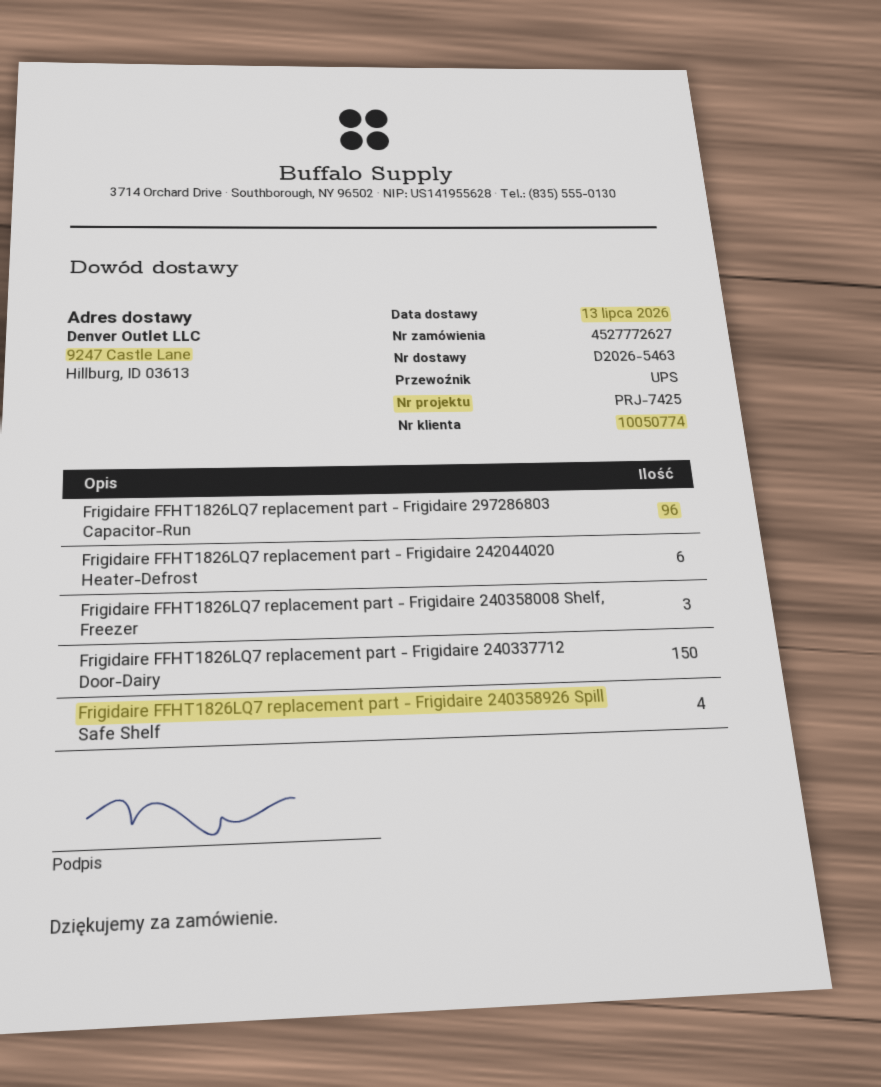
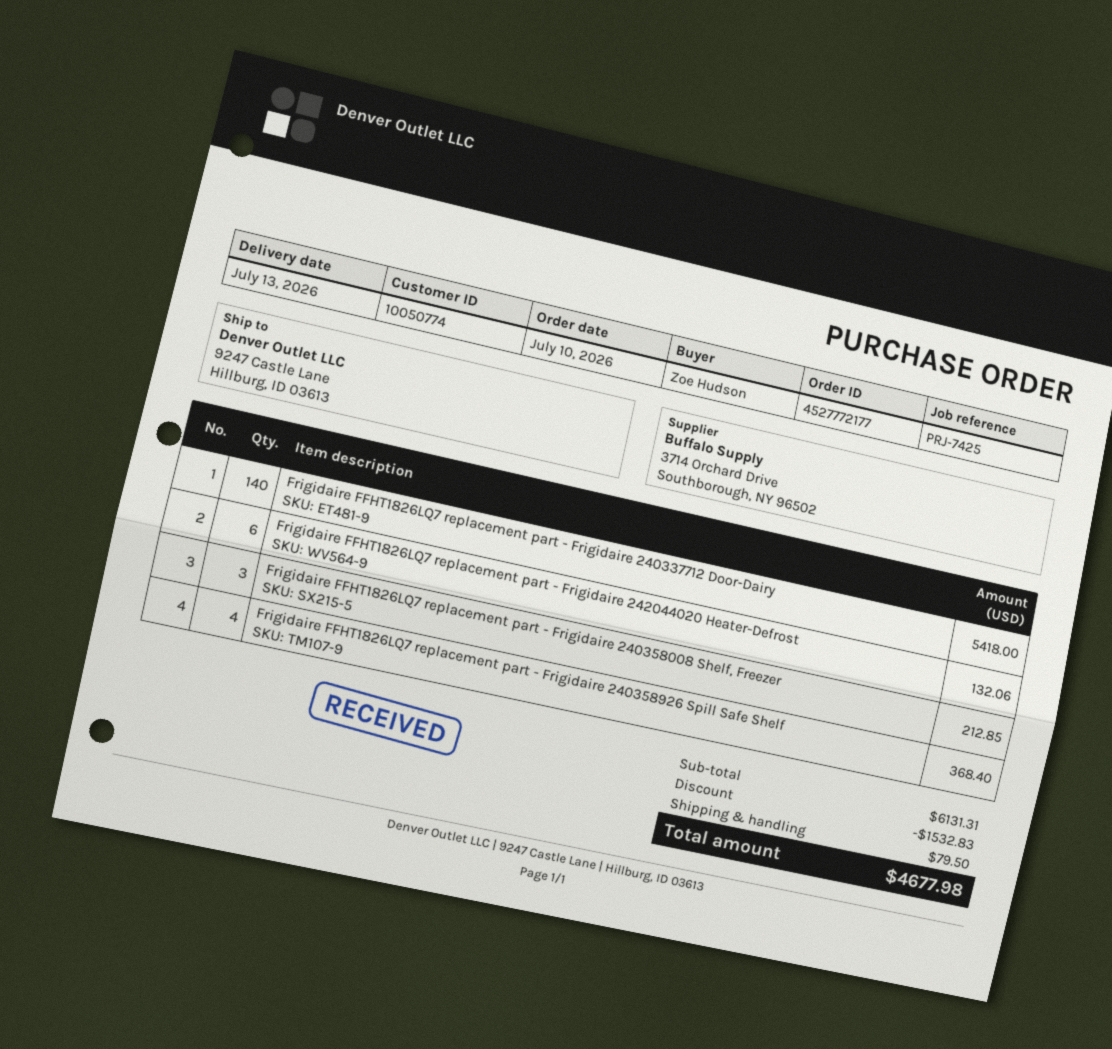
order number: 4527772627 -> 4527772177
Frigidaire FFHT1826LQ7 replacement part - Frigidaire 297286803 Capacitor-Run: 96 -> none
Frigidaire FFHT1826LQ7 replacement part - Frigidaire 240337712 Door-Dairy: 150 -> 140

